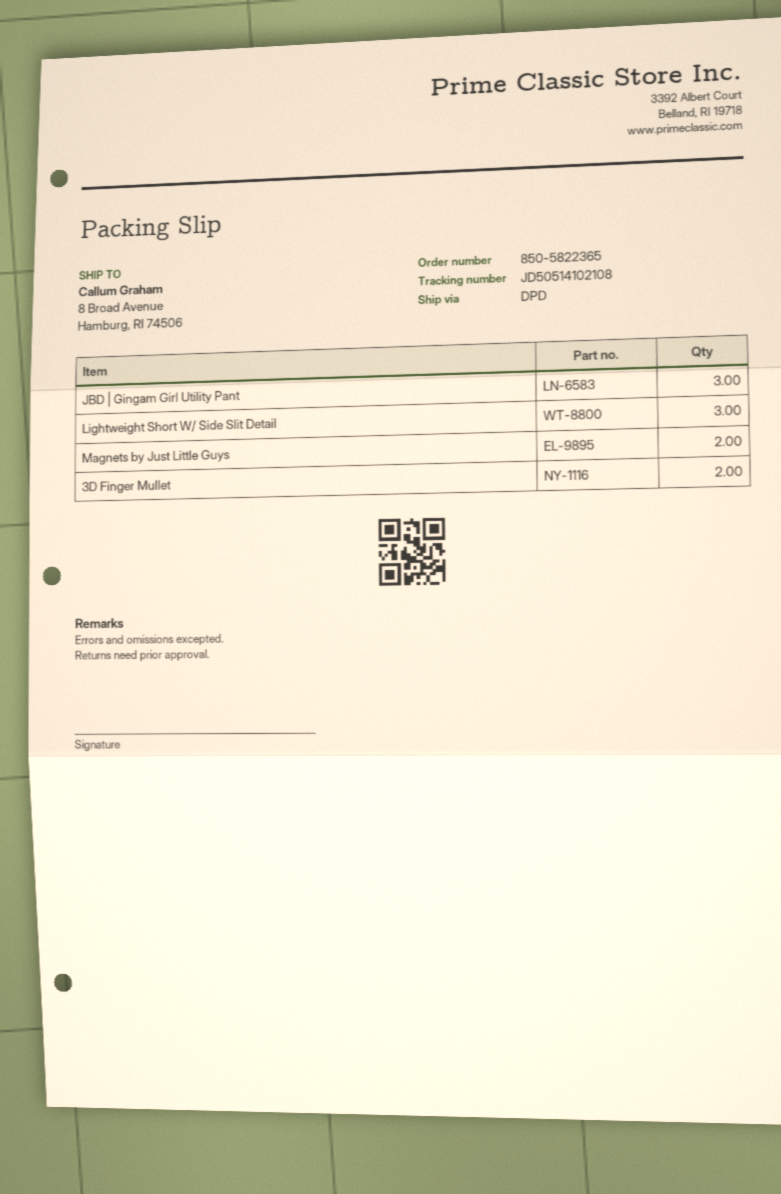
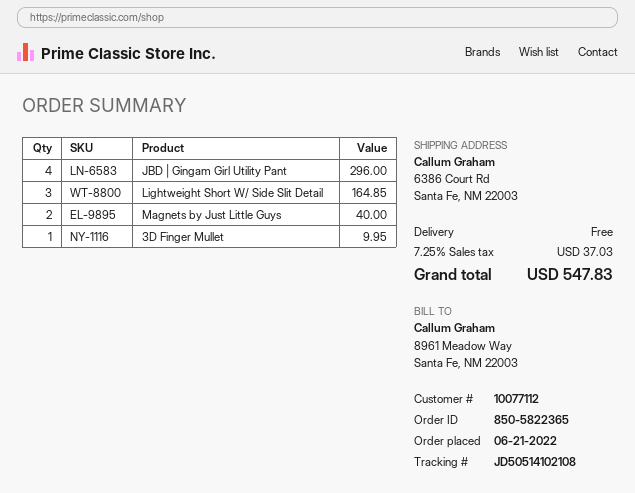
ship to: 8 Broad Avenue, Hamburg, RI 74506 -> 6386 Court Rd, Santa Fe, NM 22003
JBD | Gingam Girl Utility Pant: 3 -> 4
3D Finger Mullet: 2 -> 1

